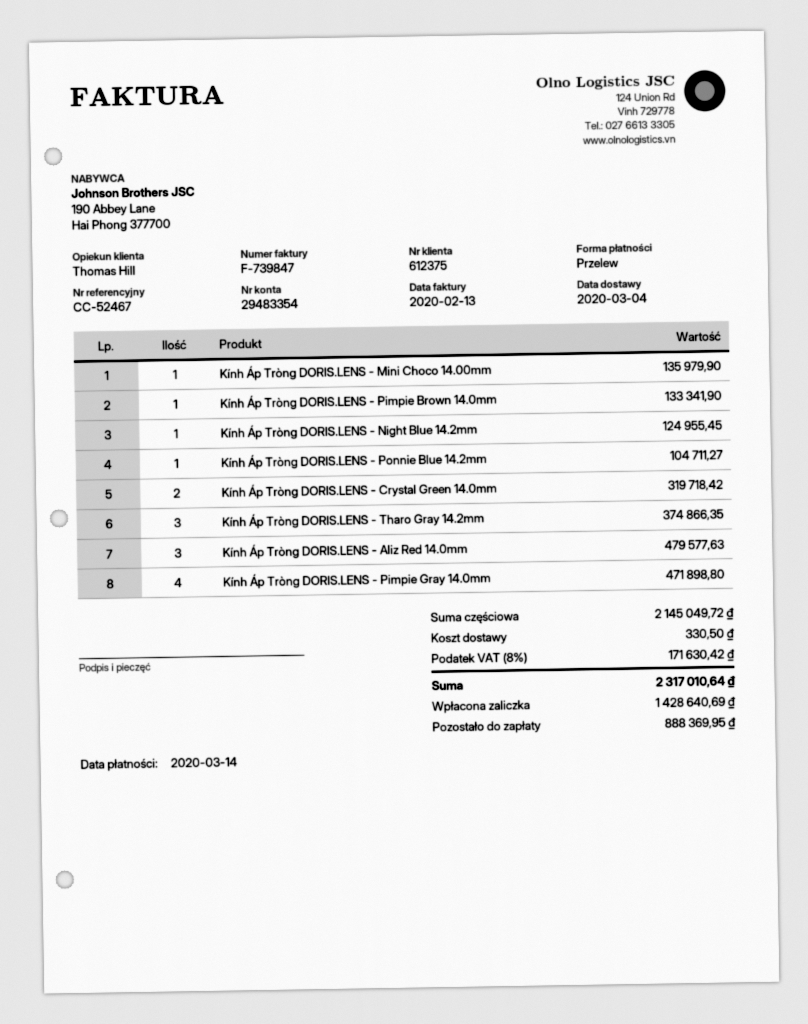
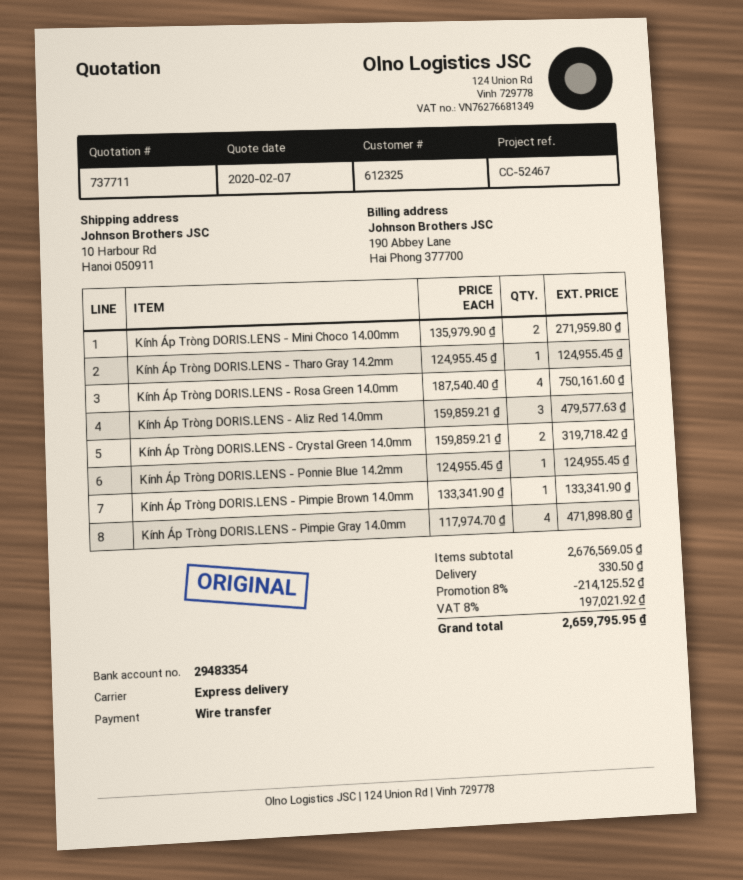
customer number: 612375 -> 612325
Kính Áp Tròng DORIS.LENS - Mini Choco 14.00mm: 1 for 135979.90 -> 2 for 271959.80
Kính Áp Tròng DORIS.LENS - Night Blue 14.2mm: 1 for 124955.45 -> none
Kính Áp Tròng DORIS.LENS - Ponnie Blue 14.2mm: 1 for 104711.27 -> 1 for 124955.45
Kính Áp Tròng DORIS.LENS - Tharo Gray 14.2mm: 3 for 374866.35 -> 1 for 124955.45
Kính Áp Tròng DORIS.LENS - Rosa Green 14.0mm: none -> 4 for 750161.60
subtotal: 2145049.72 -> 2676569.05
discount: none -> 8% = 214125.52
tax: 8% = 171630.42 -> 8% = 197021.92
total: 2317010.64 -> 2659795.95

